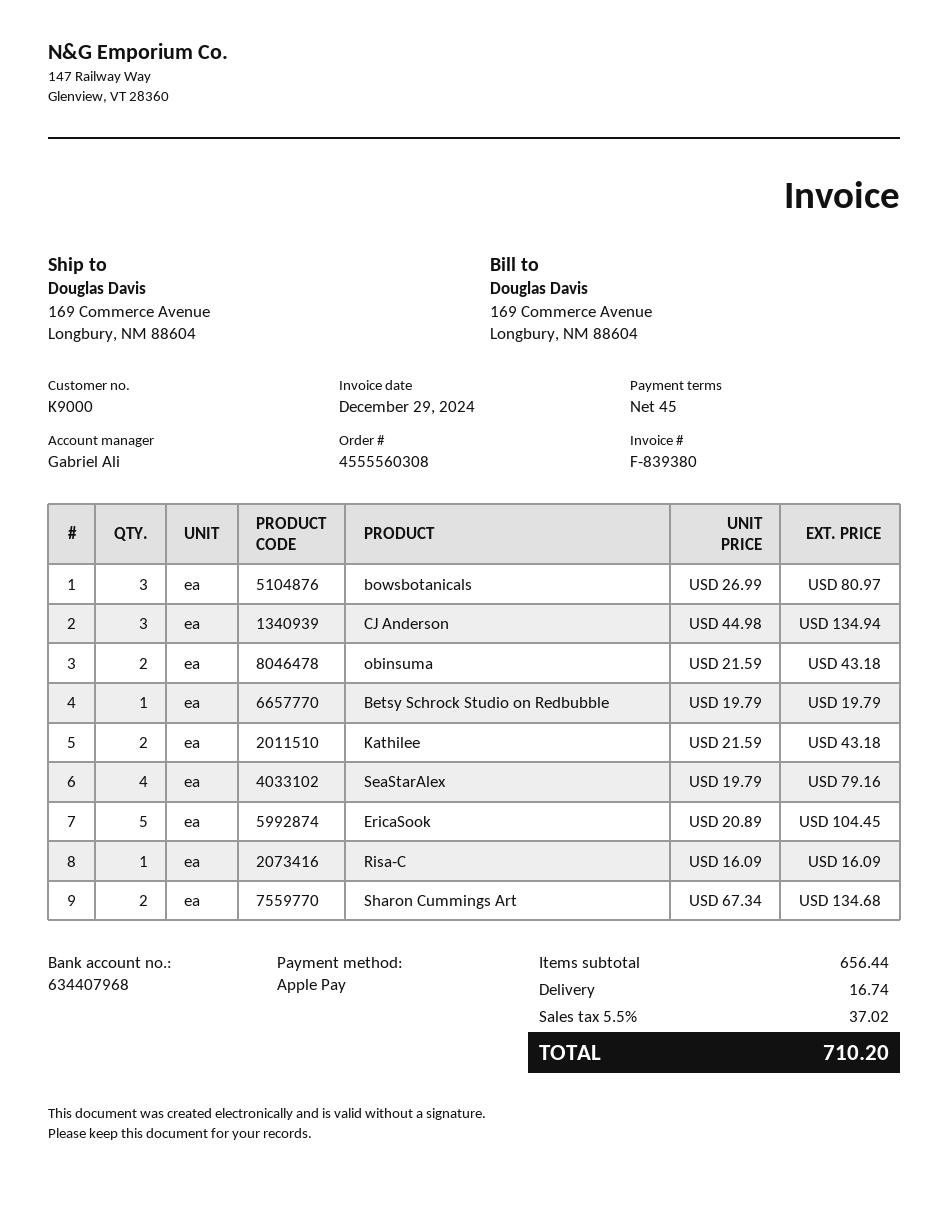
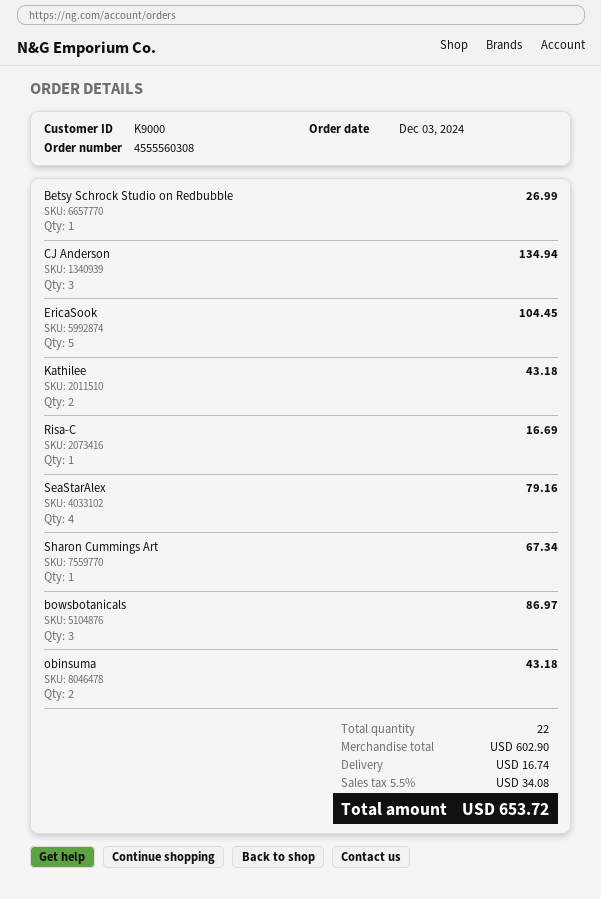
bowsbotanicals: 3 for 80.97 -> 3 for 86.97
Betsy Schrock Studio on Redbubble: 1 for 19.79 -> 1 for 26.99
Risa-C: 1 for 16.09 -> 1 for 16.69
Sharon Cummings Art: 2 for 134.68 -> 1 for 67.34
subtotal: 656.44 -> 602.90
tax: 5.5% = 37.02 -> 5.5% = 34.08
total: 710.20 -> 653.72

